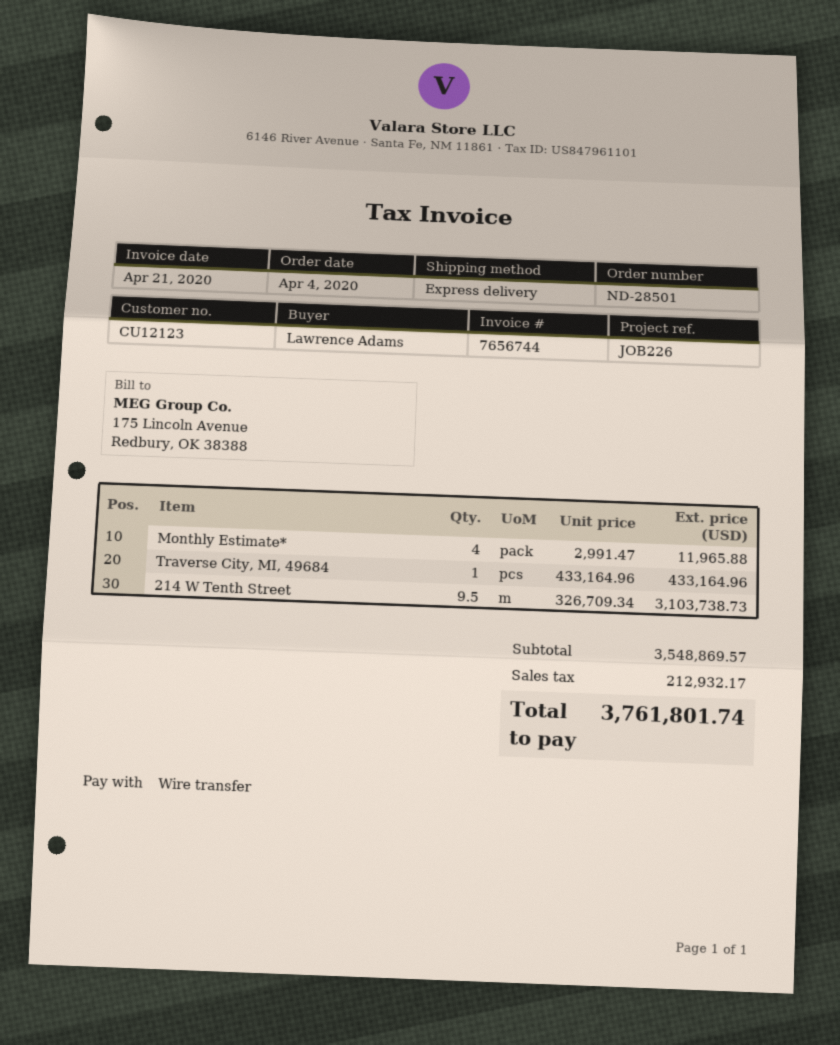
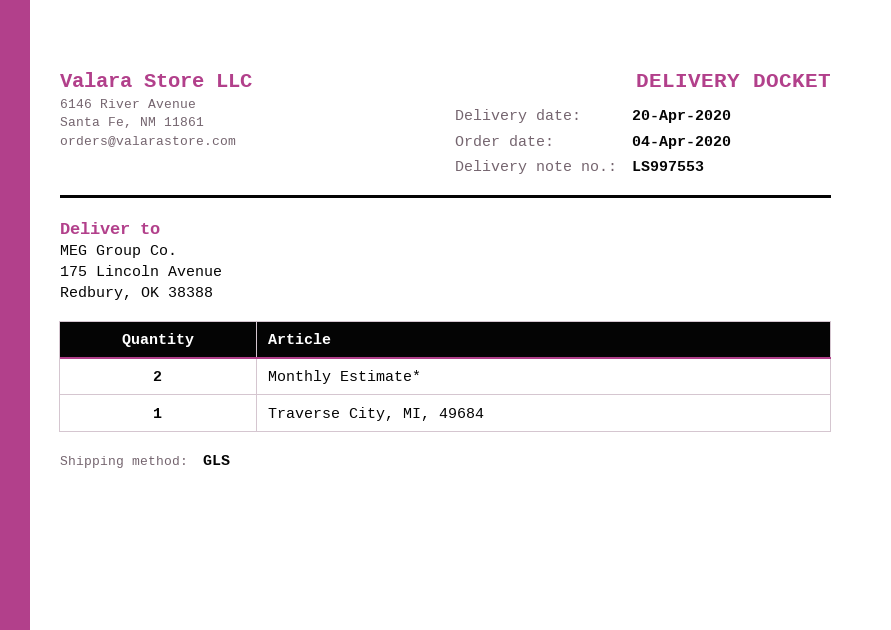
shipping method: express -> GLS
Monthly Estimate*: 4 -> 2
214 W Tenth Street: 9.5 -> none

